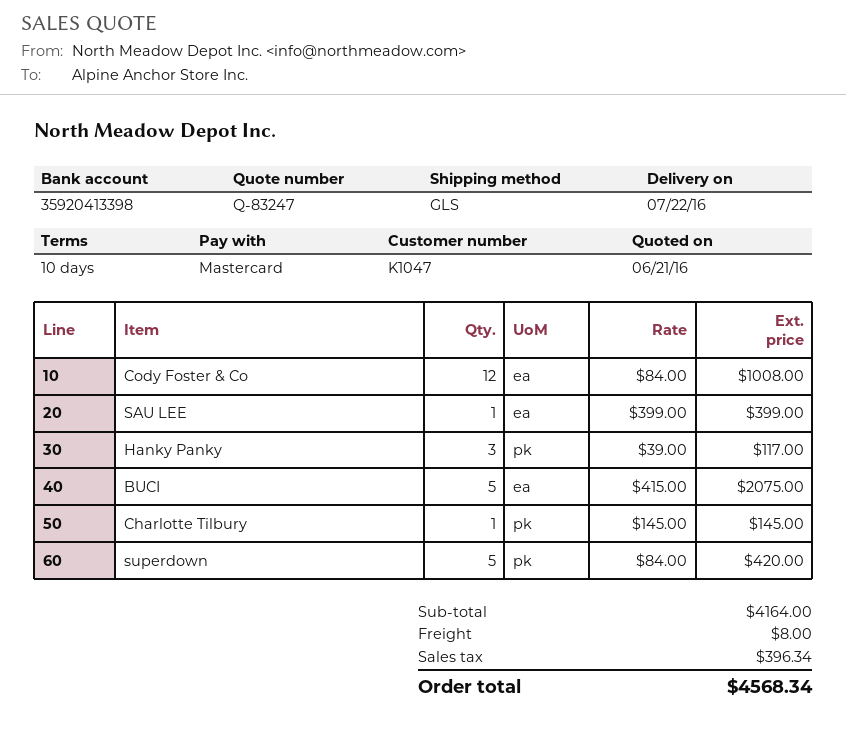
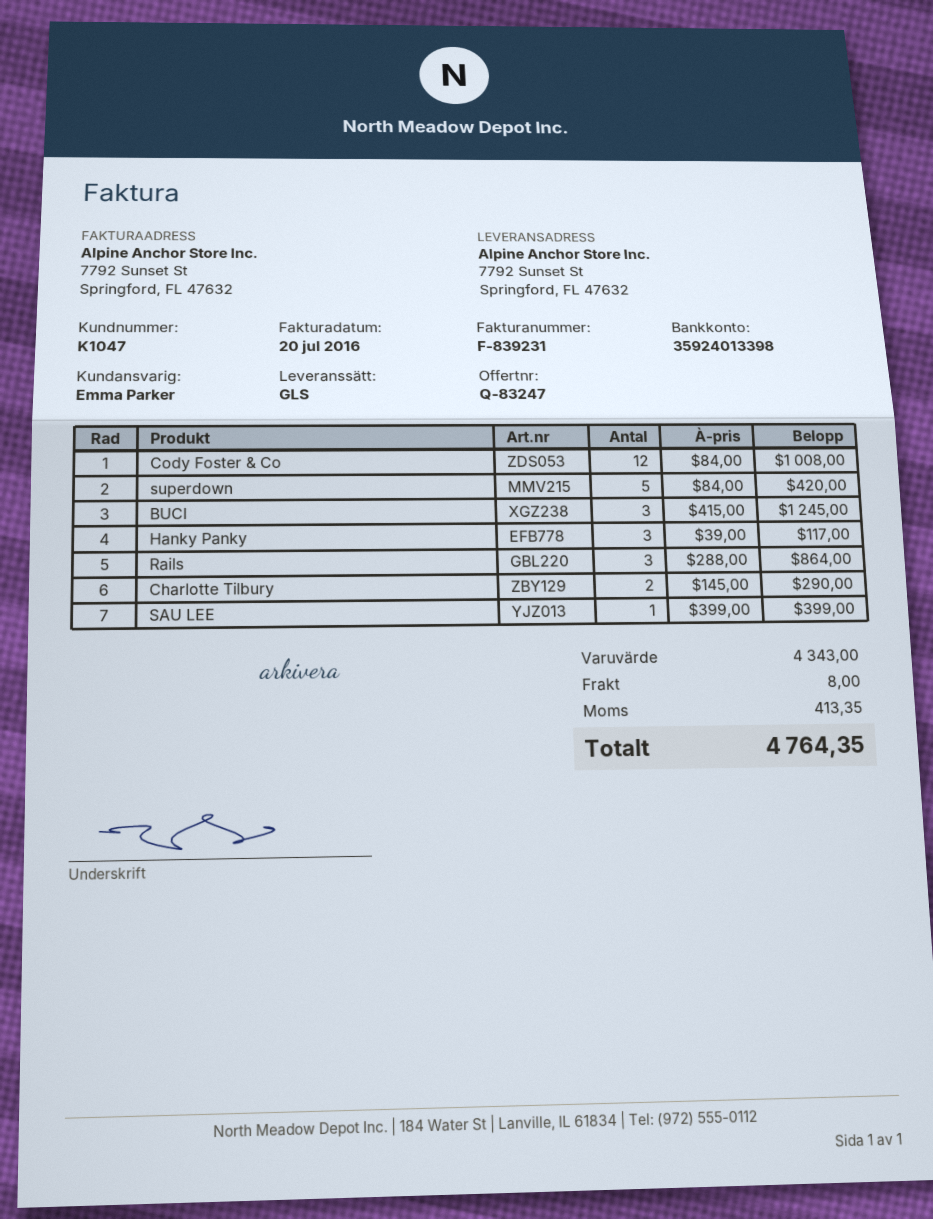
bank account: 35920413398 -> 35924013398
BUCI: 5 x 415.00 = 2075.00 -> 3 x 415.00 = 1245.00
Charlotte Tilbury: 1 x 145.00 = 145.00 -> 2 x 145.00 = 290.00
Rails: none -> 3 x 288.00 = 864.00
subtotal: 4164.00 -> 4343.00
tax: 396.34 -> 413.35
total: 4568.34 -> 4764.35

